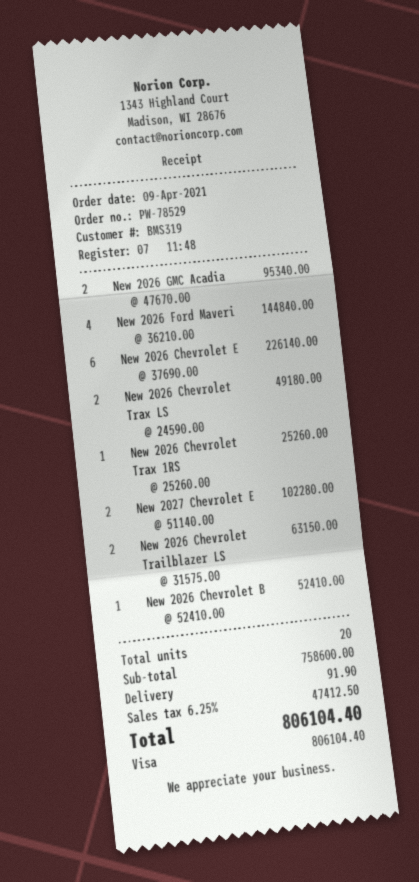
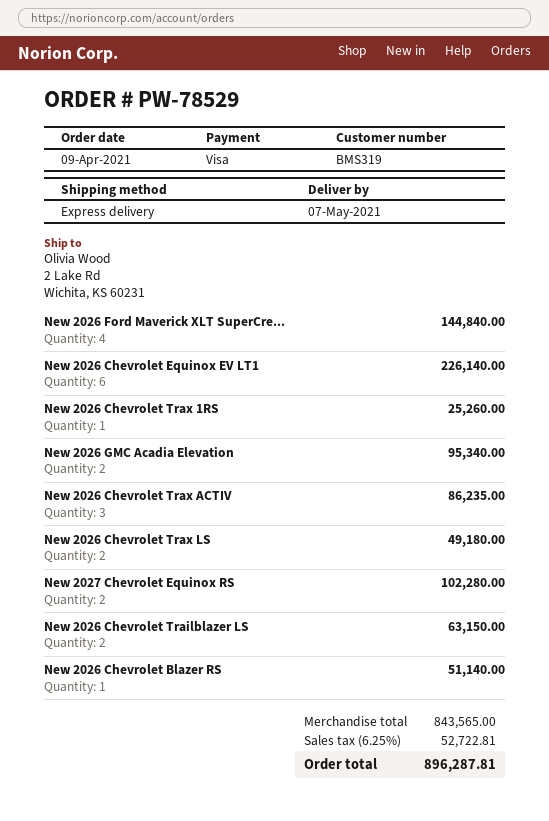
New 2026 Chevrolet B: 1 for 52410.00 -> 1 for 51140.00
New 2026 Chevrolet Trax ACTIV: none -> 3 for 86235.00
subtotal: 758600.00 -> 843565.00
shipping: 91.90 -> none
tax: 6.25% = 47412.50 -> 6.25% = 52722.81
total: 806104.40 -> 896287.81

